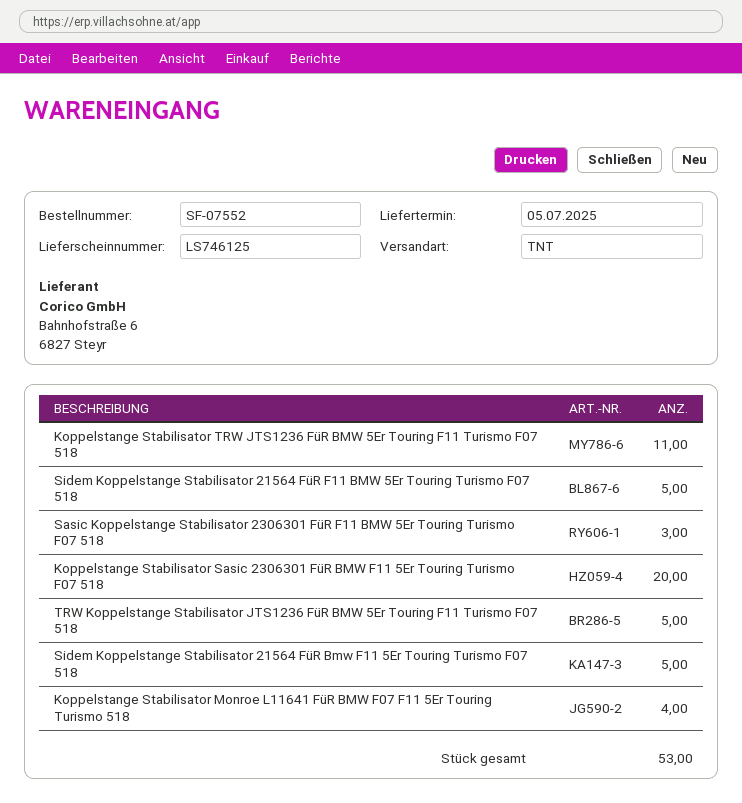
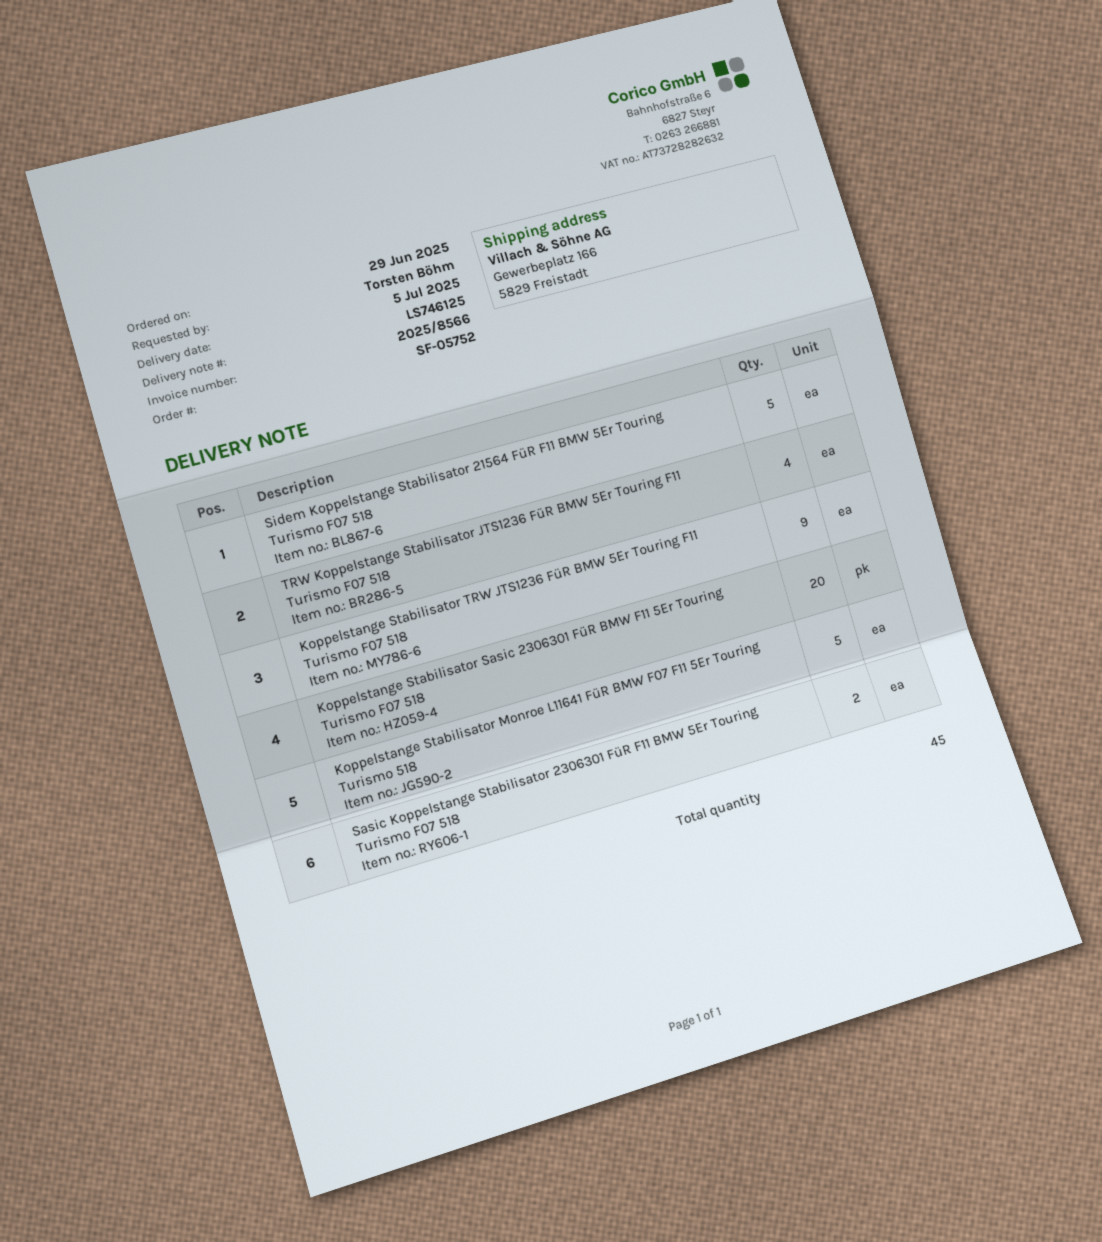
order number: SF-07552 -> SF-05752
Koppelstange Stabilisator TRW JTS1236 FüR BMW 5Er Touring F11 Turismo F07 518: 11 -> 9
Sasic Koppelstange Stabilisator 2306301 FüR F11 BMW 5Er Touring Turismo F07 518: 3 -> 2
TRW Koppelstange Stabilisator JTS1236 FüR BMW 5Er Touring F11 Turismo F07 518: 5 -> 4
Sidem Koppelstange Stabilisator 21564 FüR Bmw F11 5Er Touring Turismo F07 518: 5 -> none
Koppelstange Stabilisator Monroe L11641 FüR BMW F07 F11 5Er Touring Turismo 518: 4 -> 5
total quantity: 53 -> 45

